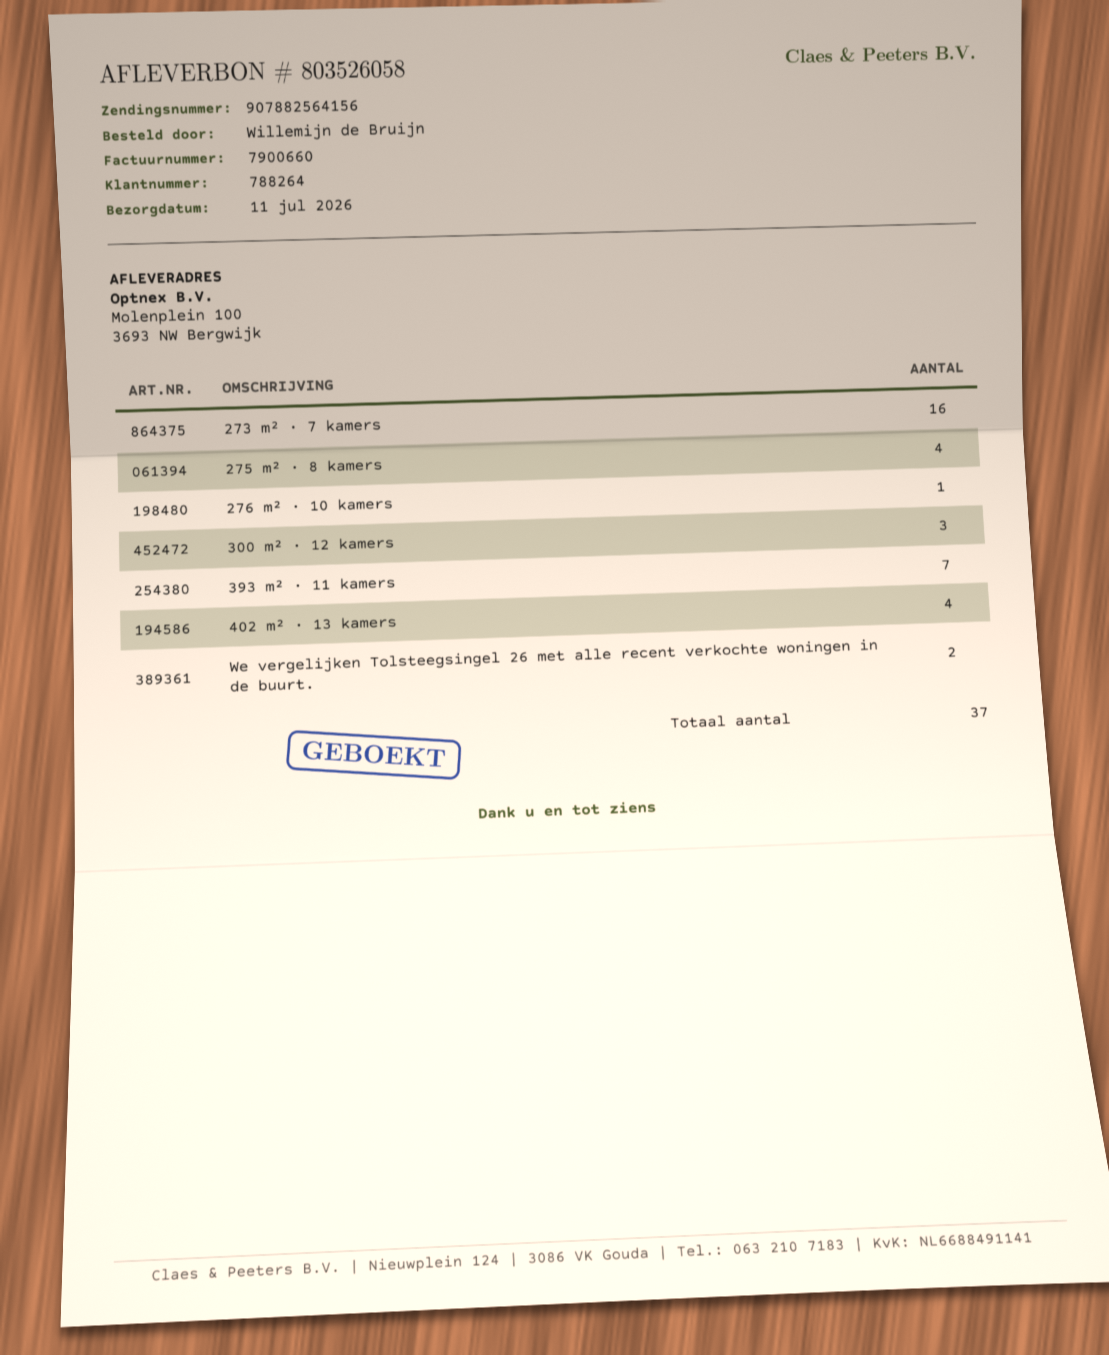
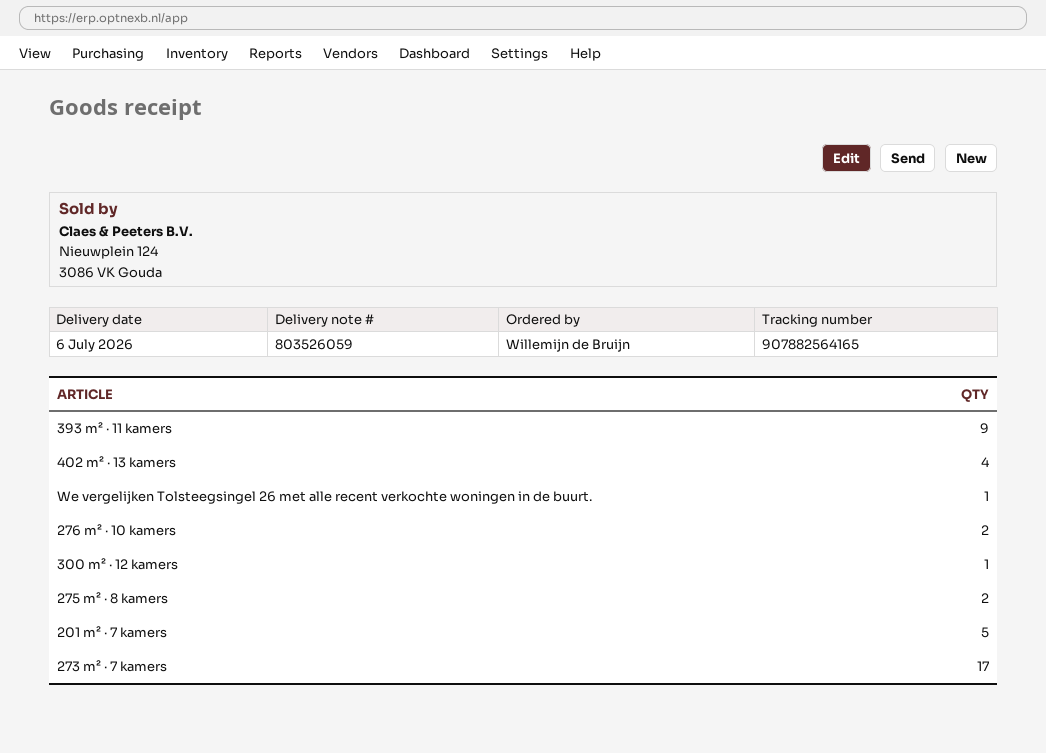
delivery note number: 803526058 -> 803526059
delivery date: 2026-07-11 -> 2026-07-06
tracking number: 907882564156 -> 907882564165
273 m² · 7 kamers: 16 -> 17
275 m² · 8 kamers: 4 -> 2
276 m² · 10 kamers: 1 -> 2
300 m² · 12 kamers: 3 -> 1
393 m² · 11 kamers: 7 -> 9
We vergelijken Tolsteegsingel 26 met alle recent verkochte woningen in de buurt.: 2 -> 1
201 m² · 7 kamers: none -> 5

